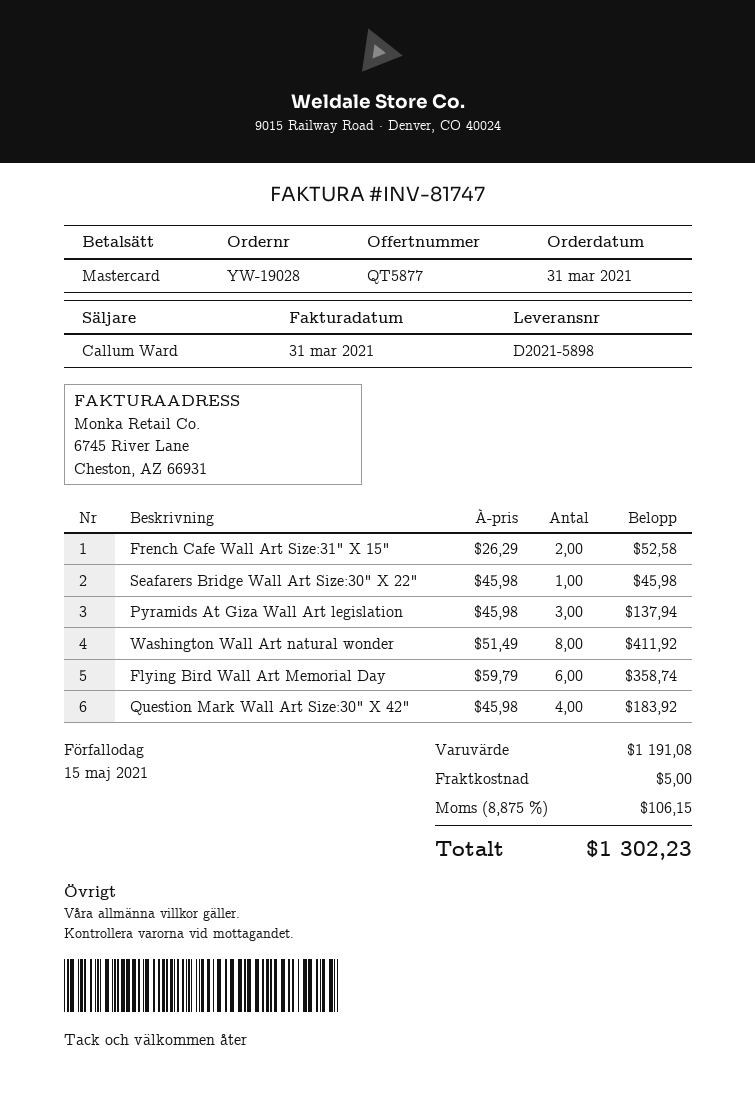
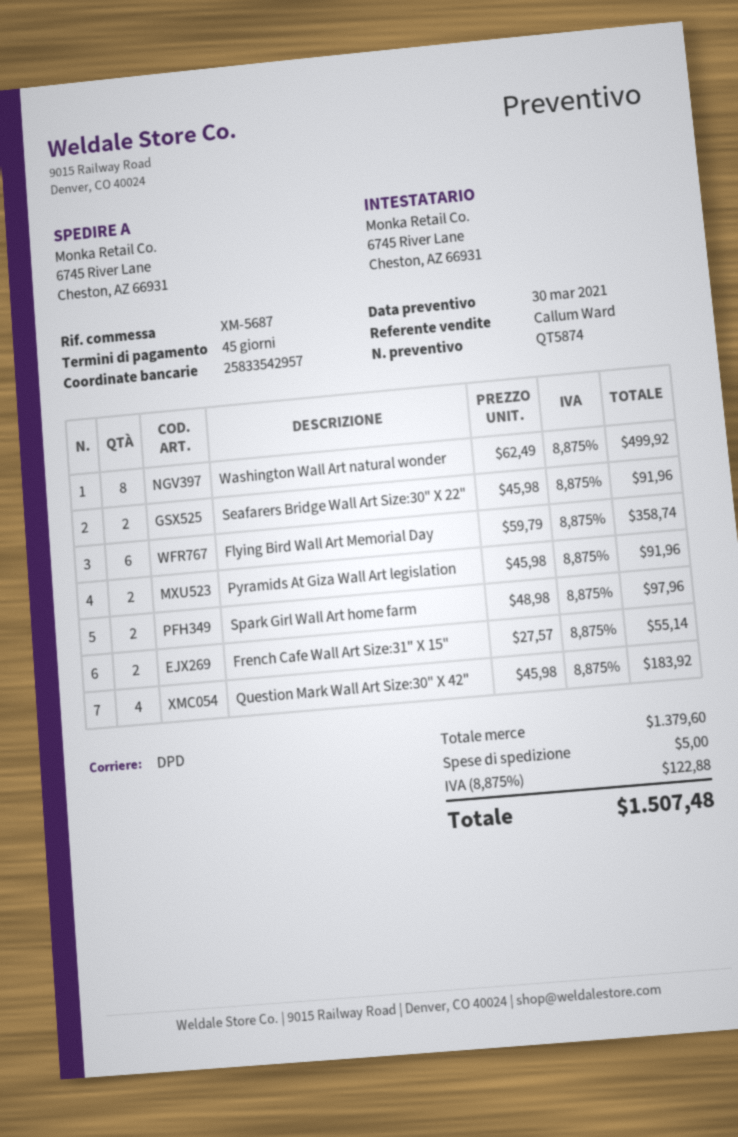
quote number: QT5877 -> QT5874
French Cafe Wall Art Size:31" X 15": 2 x 26.29 = 52.58 -> 2 x 27.57 = 55.14
Seafarers Bridge Wall Art Size:30" X 22": 1 x 45.98 = 45.98 -> 2 x 45.98 = 91.96
Pyramids At Giza Wall Art legislation: 3 x 45.98 = 137.94 -> 2 x 45.98 = 91.96
Washington Wall Art natural wonder: 8 x 51.49 = 411.92 -> 8 x 62.49 = 499.92
Spark Girl Wall Art home farm: none -> 2 x 48.98 = 97.96
subtotal: 1191.08 -> 1379.60
tax: 8.875% = 106.15 -> 8.875% = 122.88
total: 1302.23 -> 1507.48

